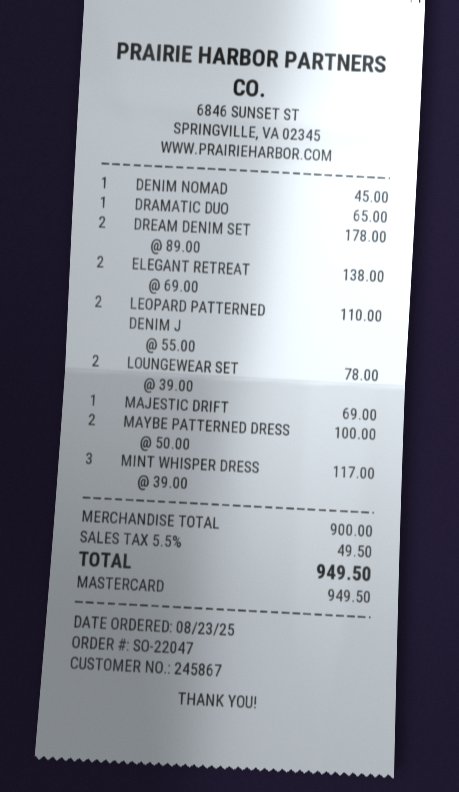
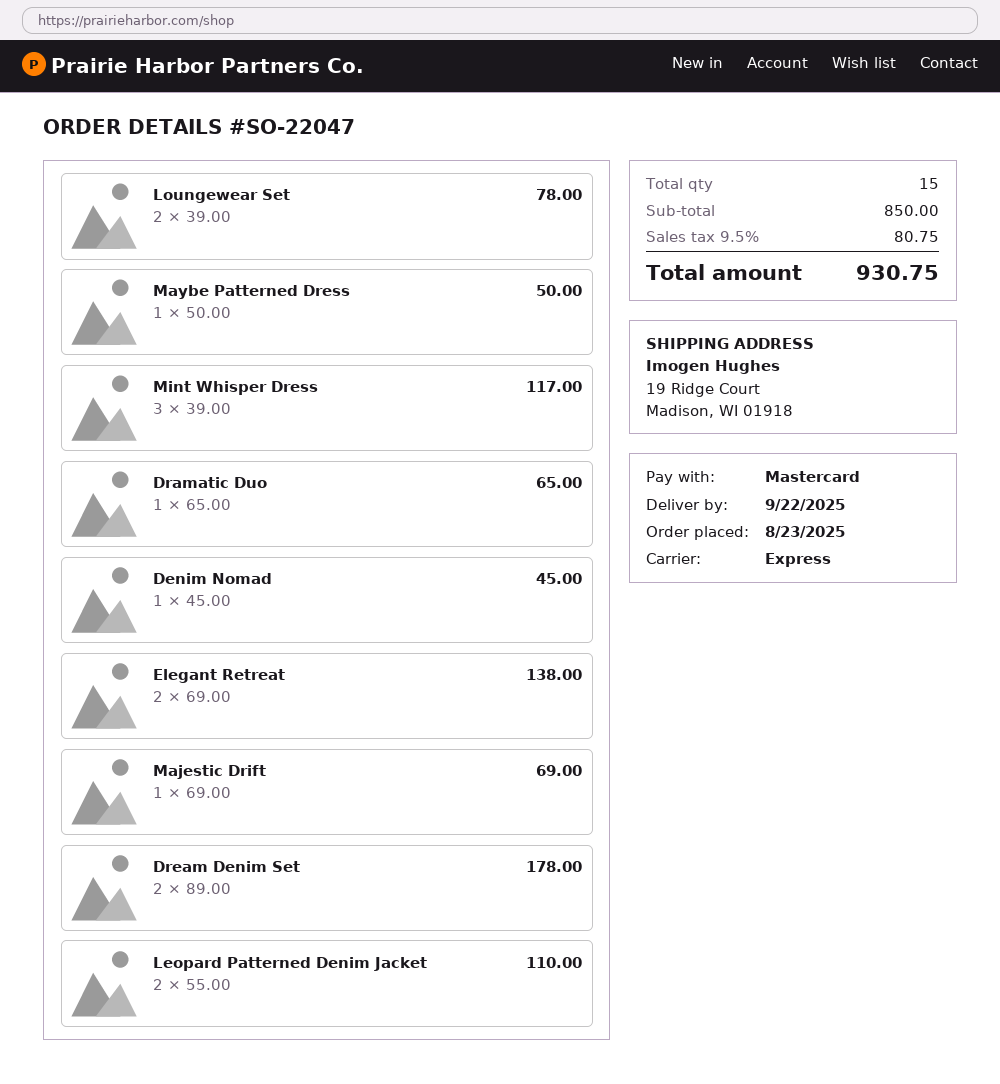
MAYBE PATTERNED DRESS: 2 x 50.00 = 100.00 -> 1 x 50.00 = 50.00
subtotal: 900.00 -> 850.00
tax: 5.5% = 49.50 -> 9.5% = 80.75
total: 949.50 -> 930.75

